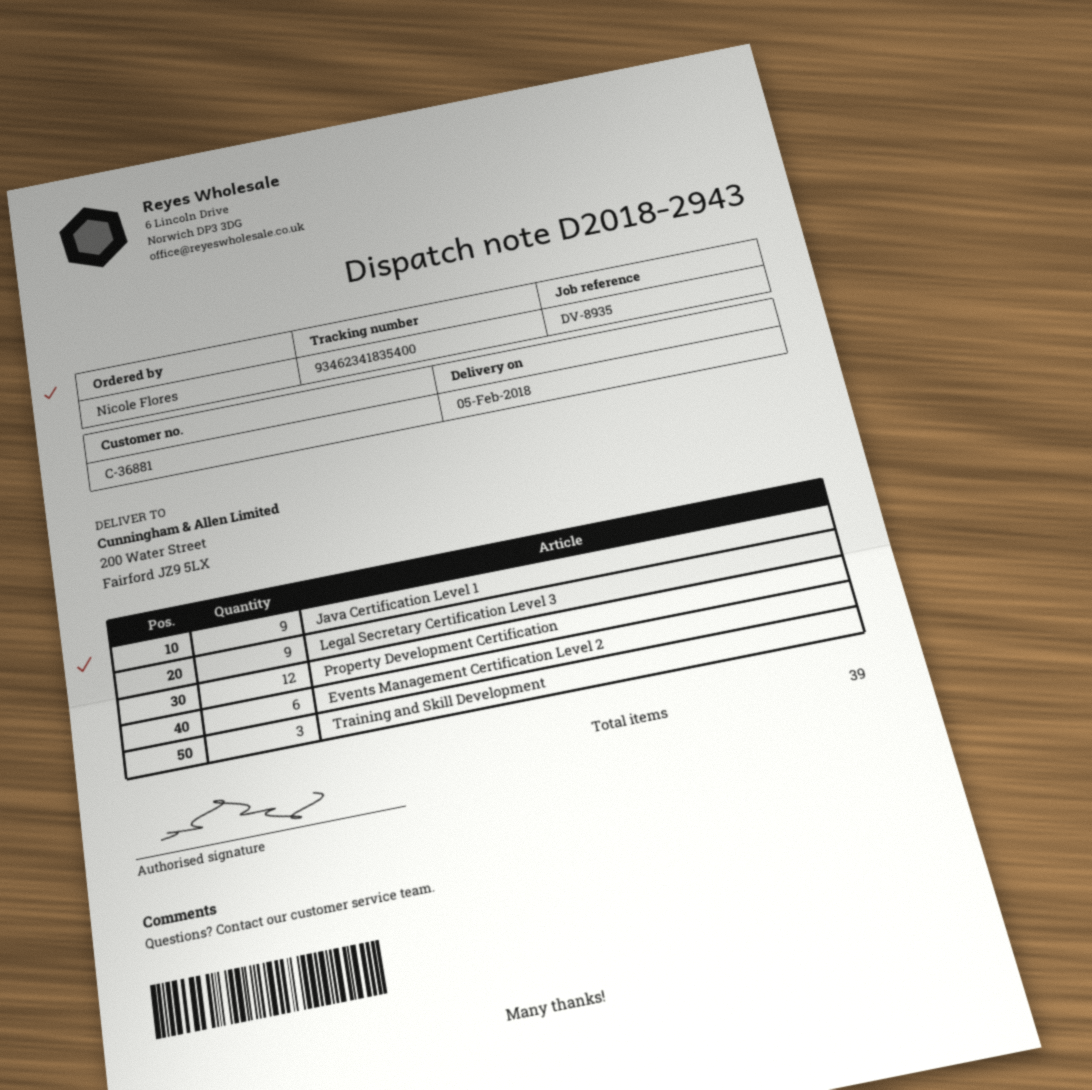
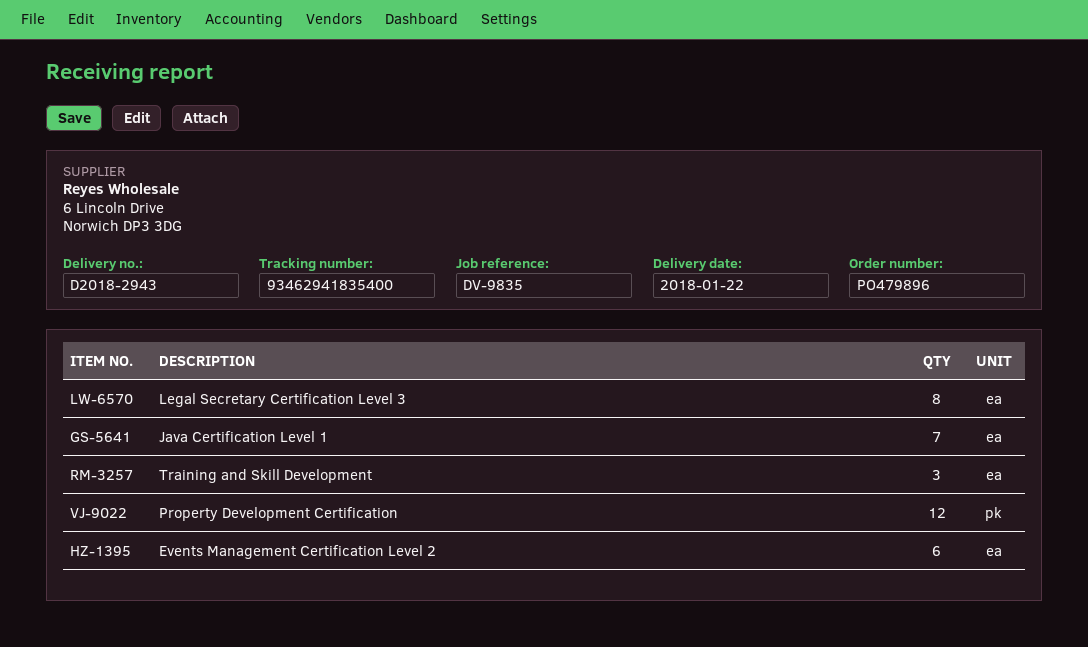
delivery date: 2018-02-05 -> 2018-01-22
reference: DV-8935 -> DV-9835
tracking number: 93462341835400 -> 93462941835400
Java Certification Level 1: 9 -> 7
Legal Secretary Certification Level 3: 9 -> 8

